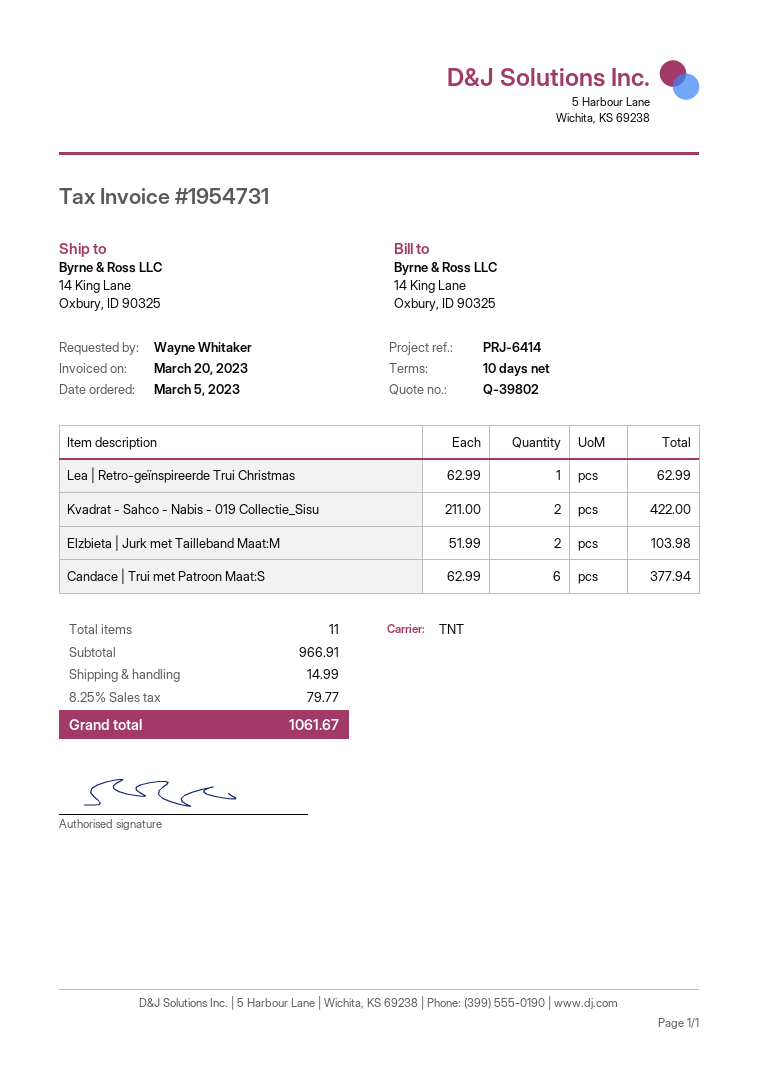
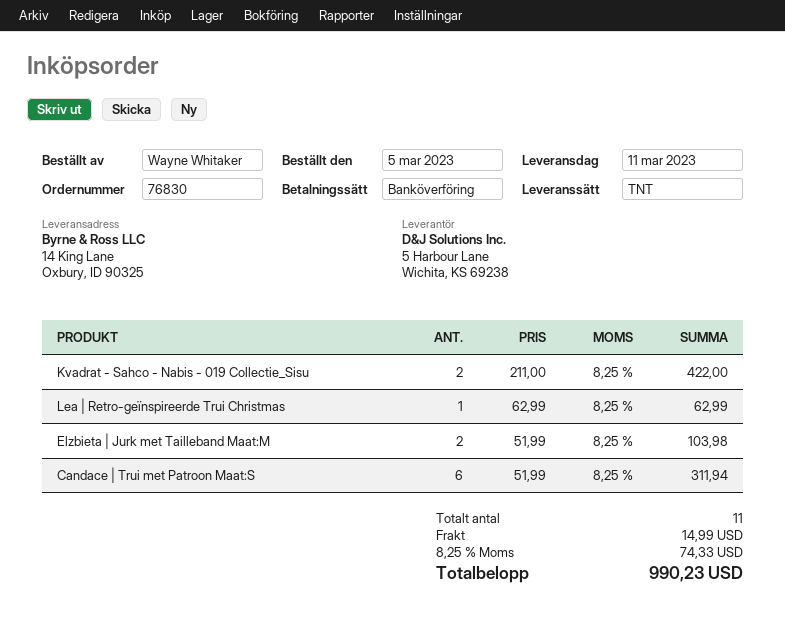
Candace | Trui met Patroon Maat:S: 6 x 62.99 = 377.94 -> 6 x 51.99 = 311.94
tax: 8.25% = 79.77 -> 8.25% = 74.33
total: 1061.67 -> 990.23

